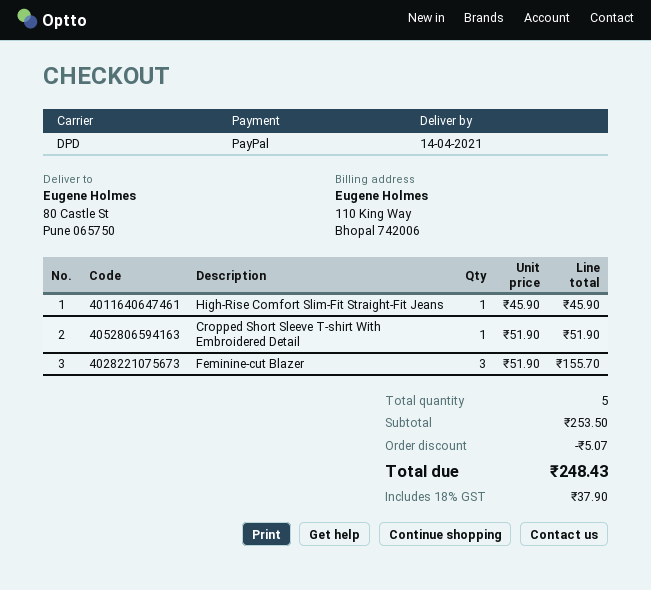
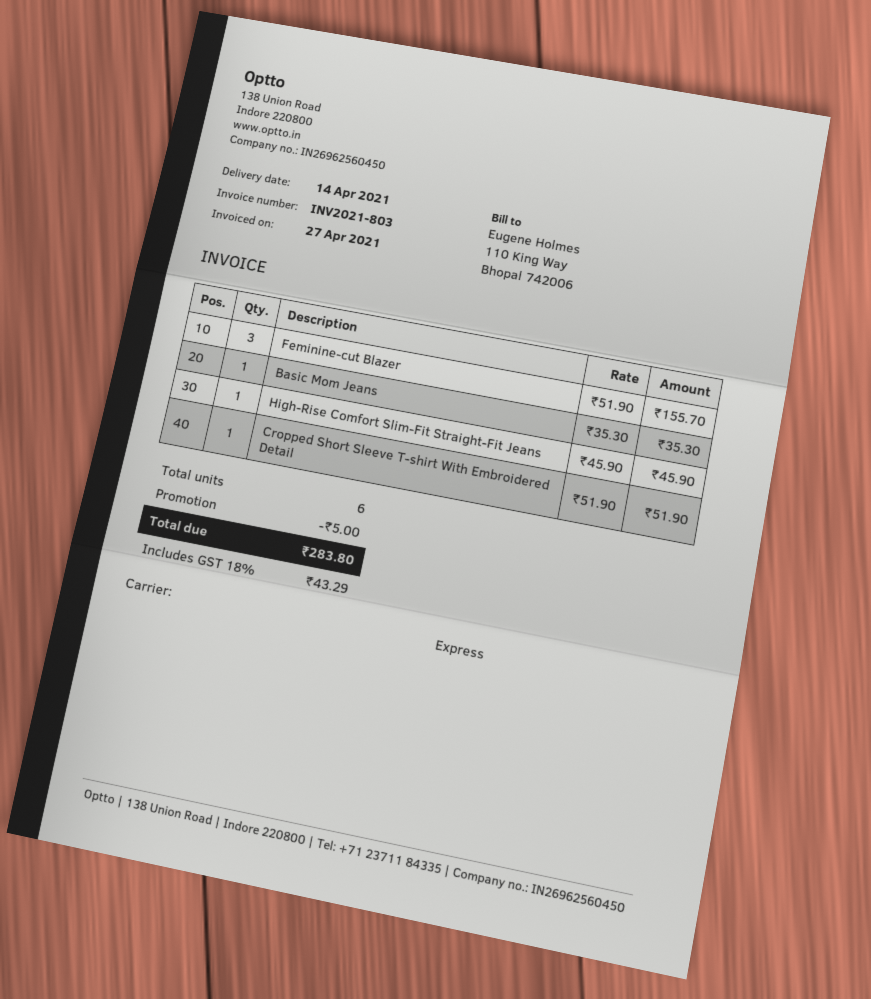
shipping method: DPD -> express
Basic Mom Jeans: none -> 1 x 35.30 = 35.30
total quantity: 5 -> 6
discount: 5.07 -> 5.00
tax: 18% = 37.90 -> 18% = 43.29
total: 248.43 -> 283.80

